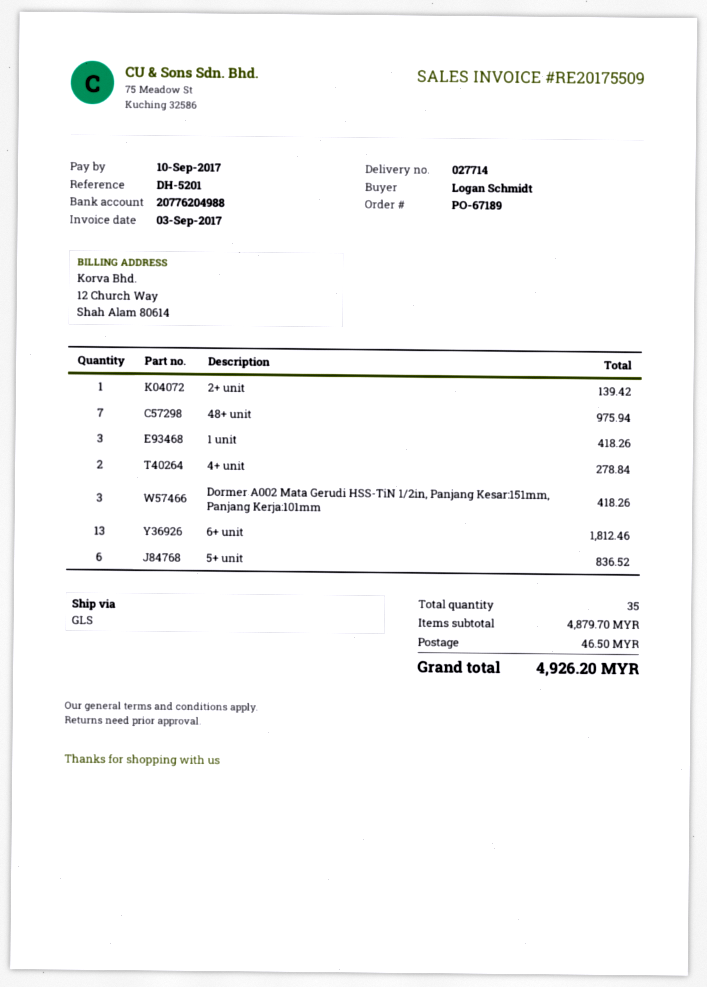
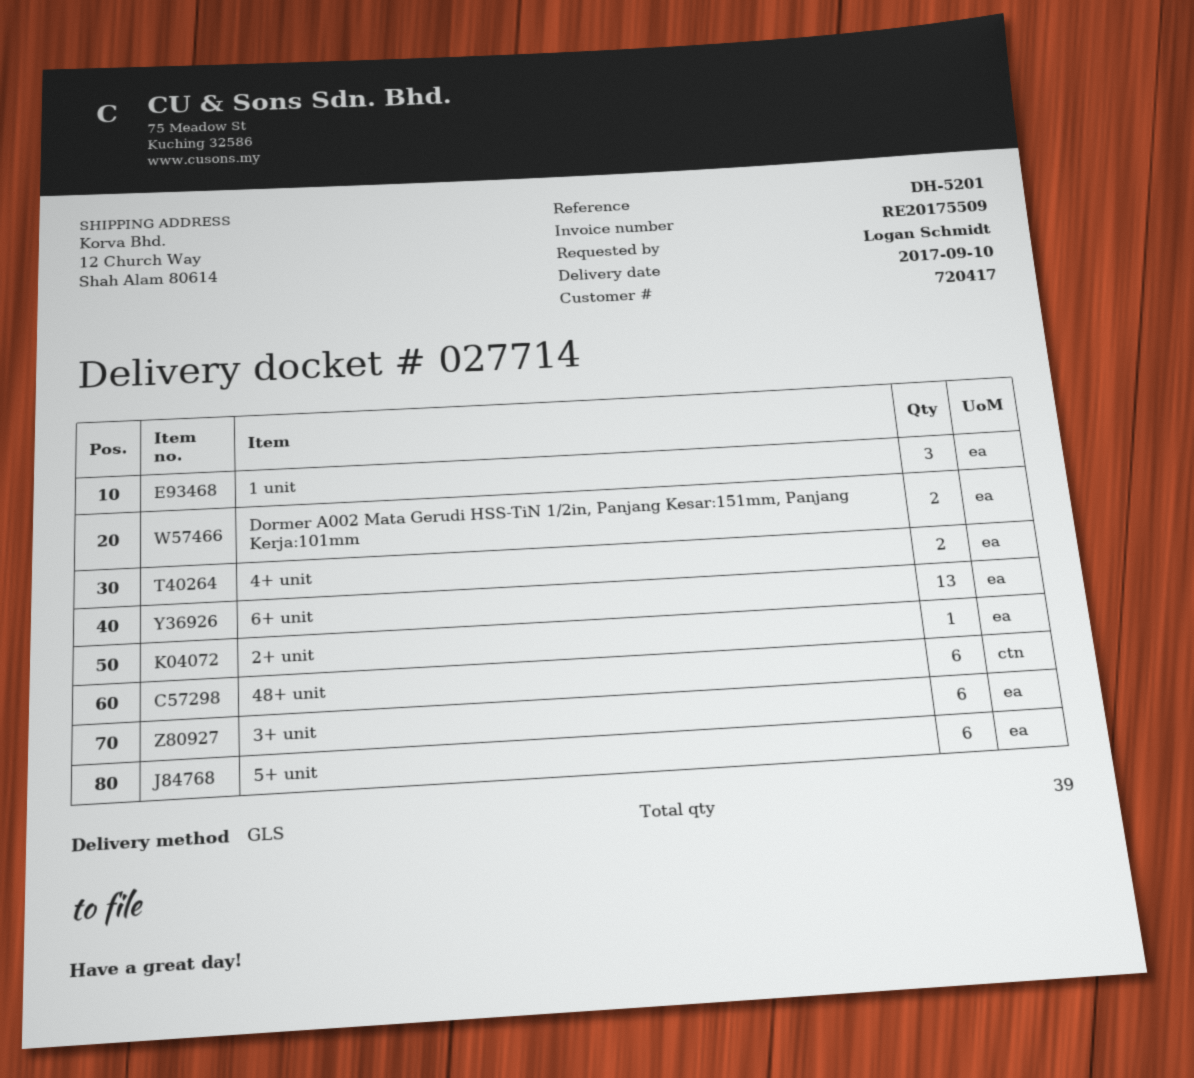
48+ unit: 7 -> 6
Dormer A002 Mata Gerudi HSS-TiN 1/2in, Panjang Kesar:151mm, Panjang Kerja:101mm: 3 -> 2
3+ unit: none -> 6
total quantity: 35 -> 39

